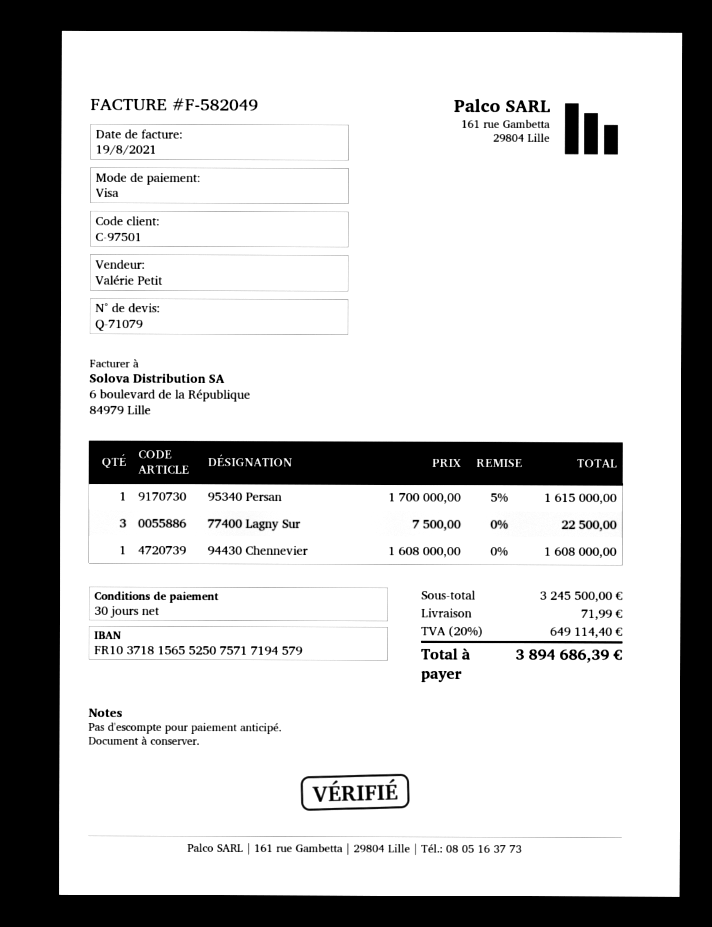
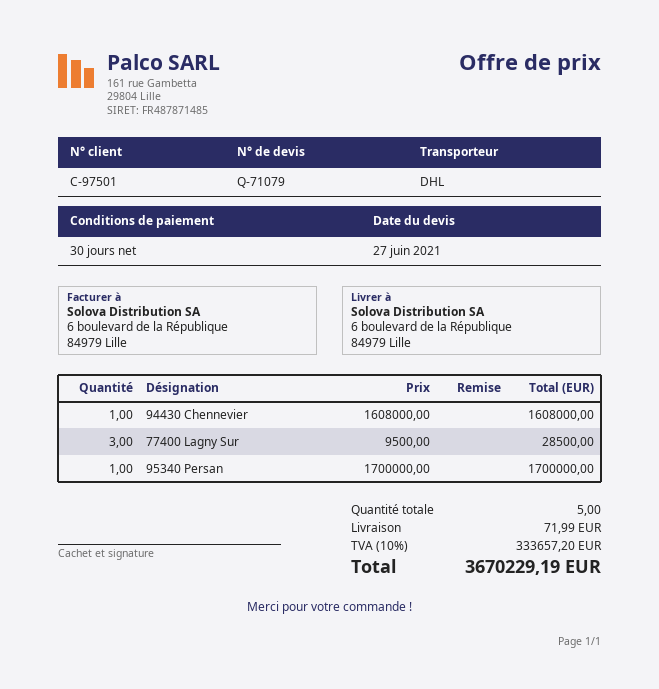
95340 Persan: 1 x 1700000.00 - 5% = 1615000.00 -> 1 x 1700000.00 = 1700000.00
77400 Lagny Sur: 3 x 7500.00 = 22500.00 -> 3 x 9500.00 = 28500.00
tax: 20% = 649114.40 -> 10% = 333657.20
total: 3894686.39 -> 3670229.19

